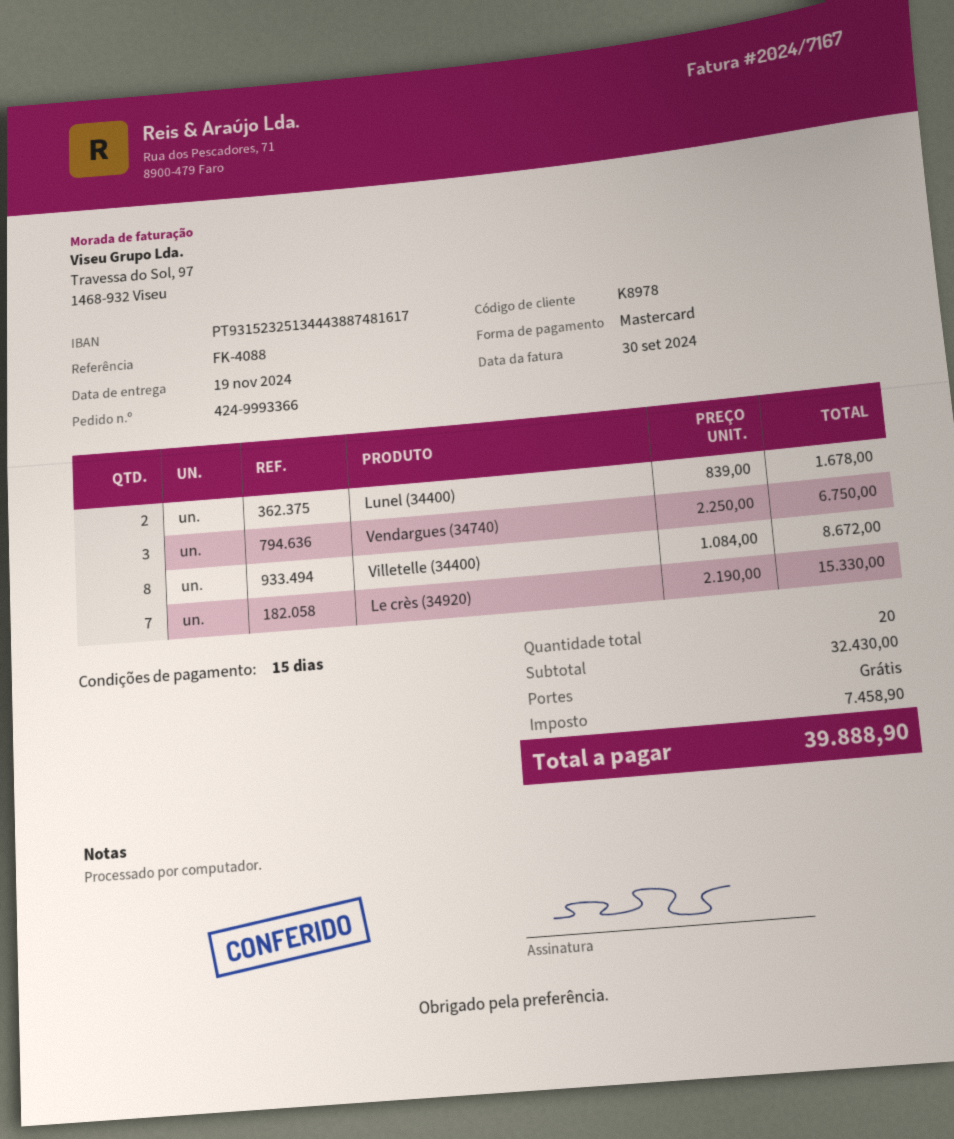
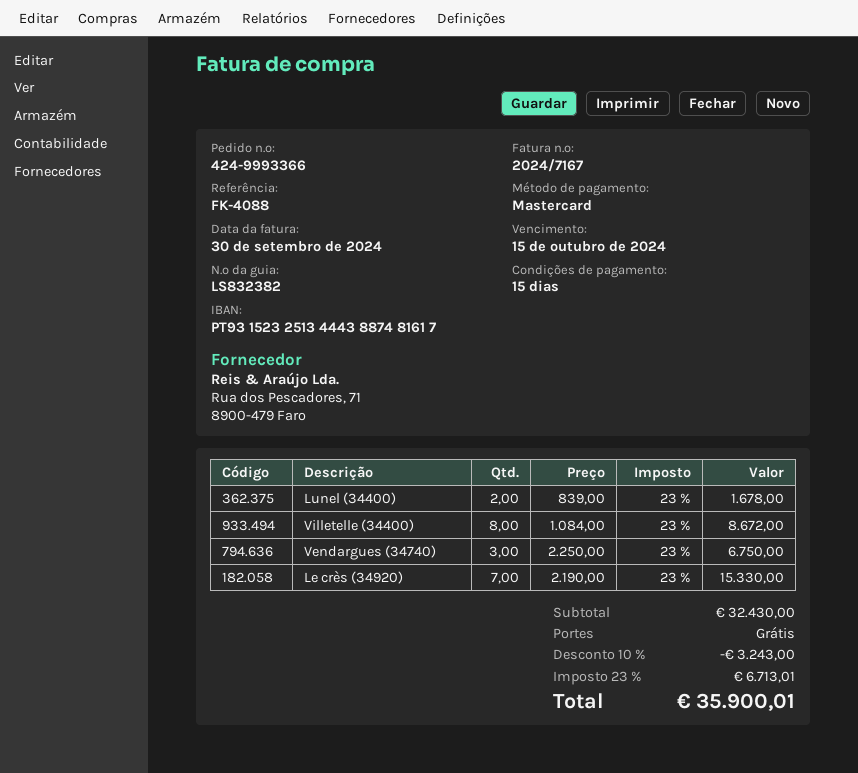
discount: none -> 10% = 3243.00
tax: 7458.90 -> 6713.01
total: 39888.90 -> 35900.01

